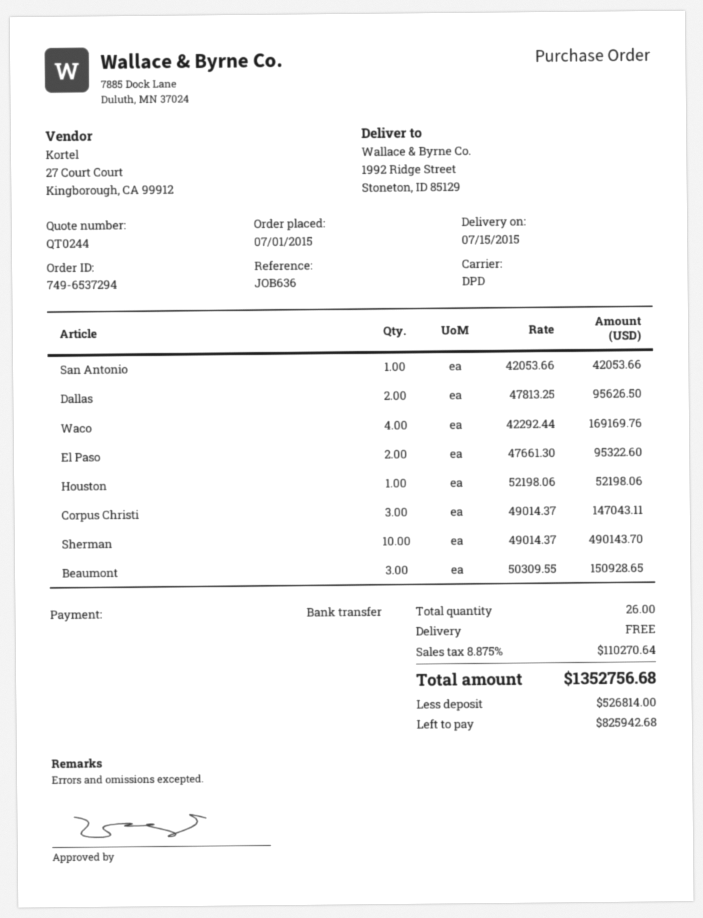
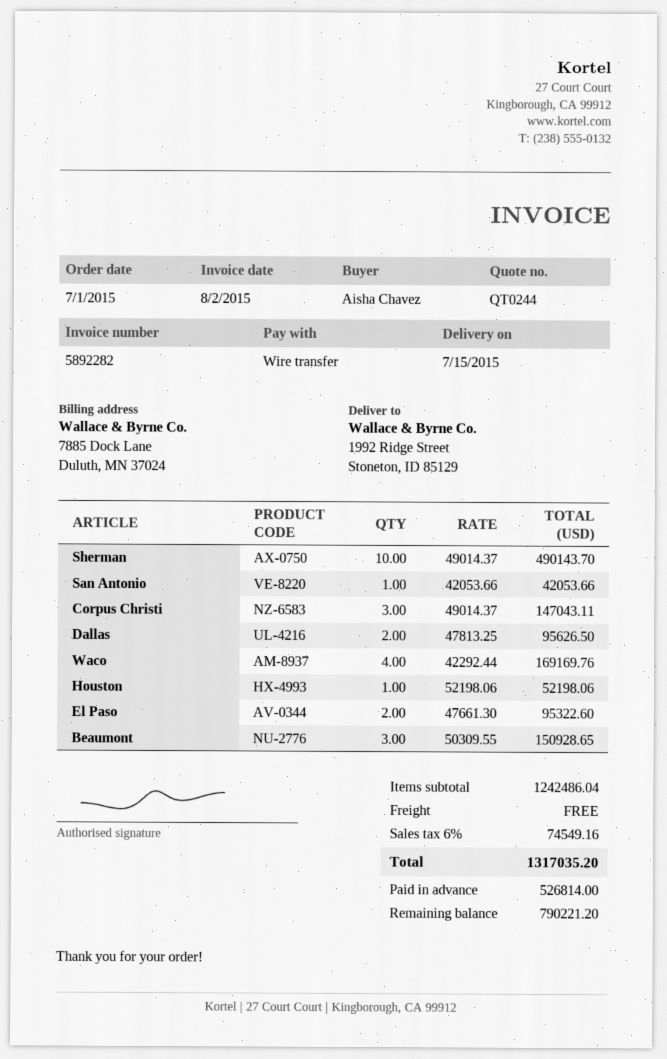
tax: 8.875% = 110270.64 -> 6% = 74549.16
total: 1352756.68 -> 1317035.20
balance: 825942.68 -> 790221.20

